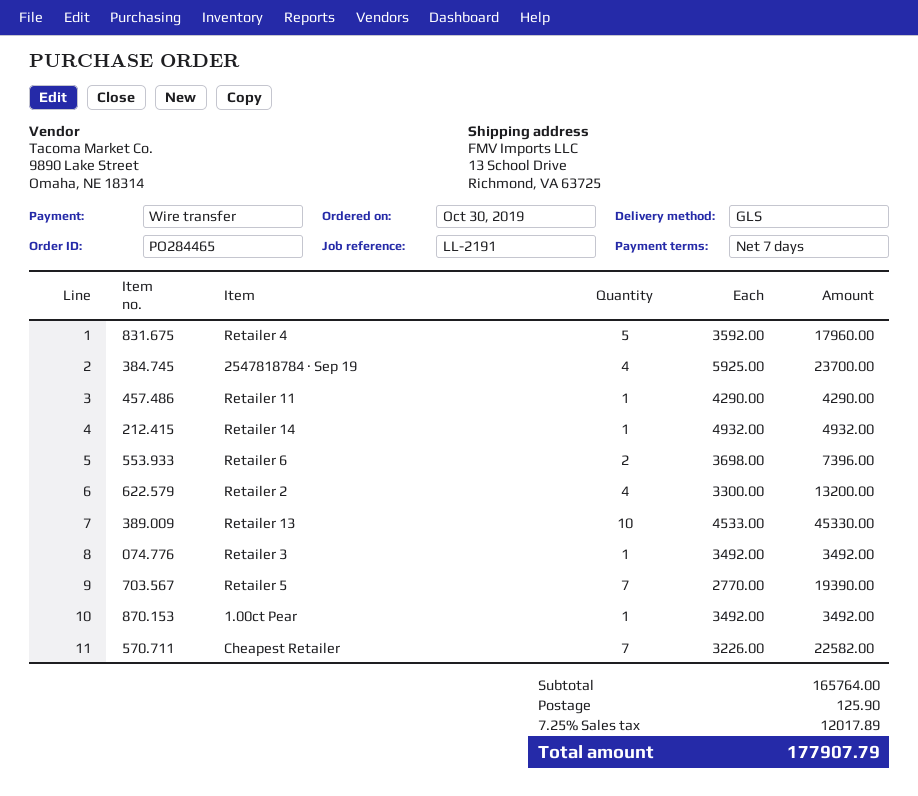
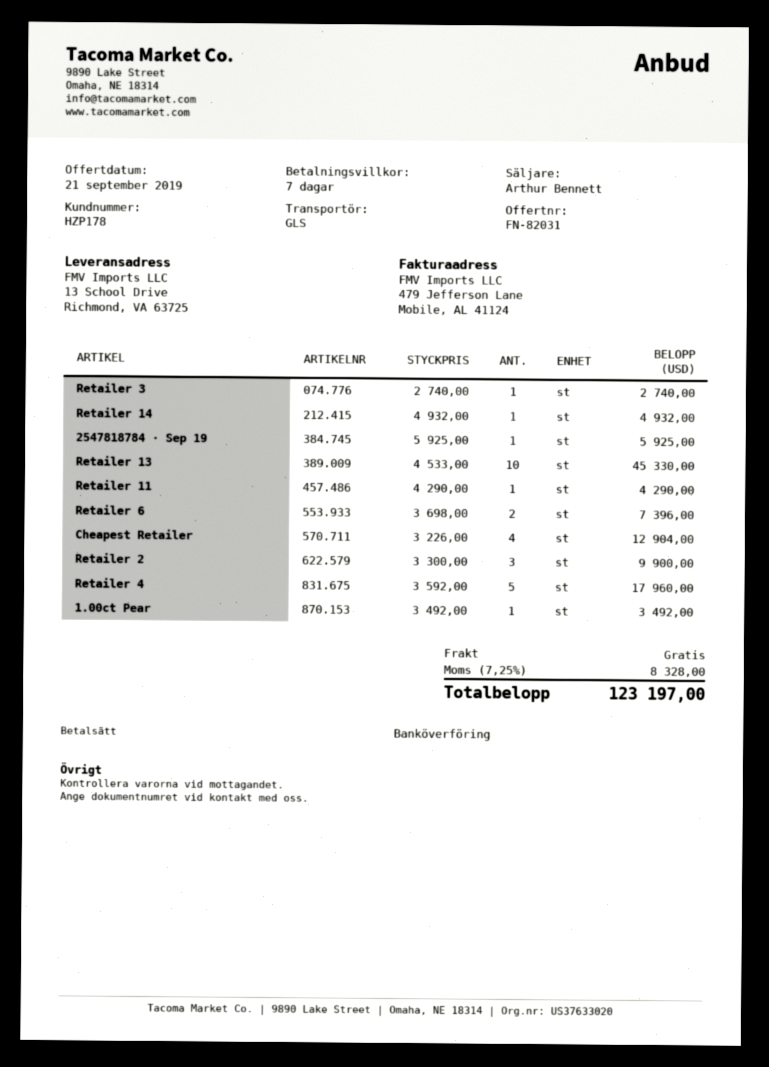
2547818784 · Sep 19: 4 x 5925.00 = 23700.00 -> 1 x 5925.00 = 5925.00
Retailer 2: 4 x 3300.00 = 13200.00 -> 3 x 3300.00 = 9900.00
Retailer 3: 1 x 3492.00 = 3492.00 -> 1 x 2740.00 = 2740.00
Retailer 5: 7 x 2770.00 = 19390.00 -> none
Cheapest Retailer: 7 x 3226.00 = 22582.00 -> 4 x 3226.00 = 12904.00
shipping: 125.90 -> 0.00
tax: 7.25% = 12017.89 -> 7.25% = 8328.00
total: 177907.79 -> 123197.00

